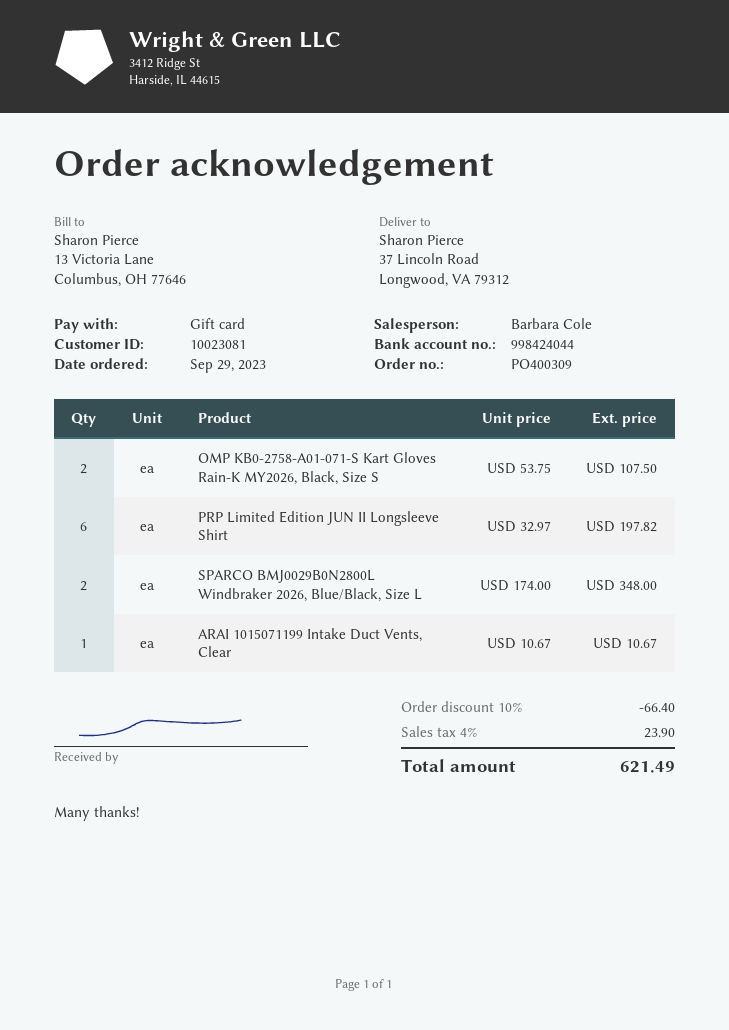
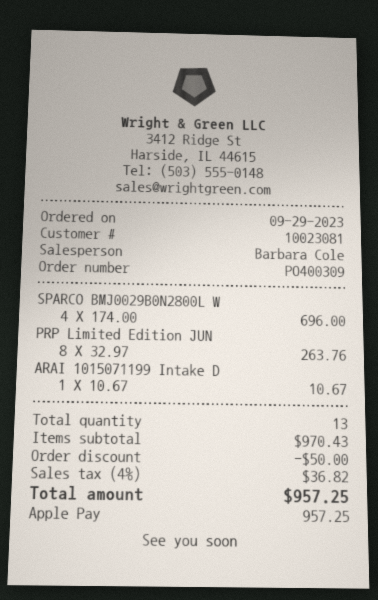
payment method: gift card -> Apple Pay
OMP KB0-2758-A01-071-S Kart Gloves Rain-K MY2026, Black, Size S: 2 x 53.75 = 107.50 -> none
PRP Limited Edition JUN II Longsleeve Shirt: 6 x 32.97 = 197.82 -> 8 x 32.97 = 263.76
SPARCO BMJ0029B0N2800L Windbraker 2026, Blue/Black, Size L: 2 x 174.00 = 348.00 -> 4 x 174.00 = 696.00
discount: 66.40 -> 50.00
tax: 4% = 23.90 -> 4% = 36.82
total: 621.49 -> 957.25

